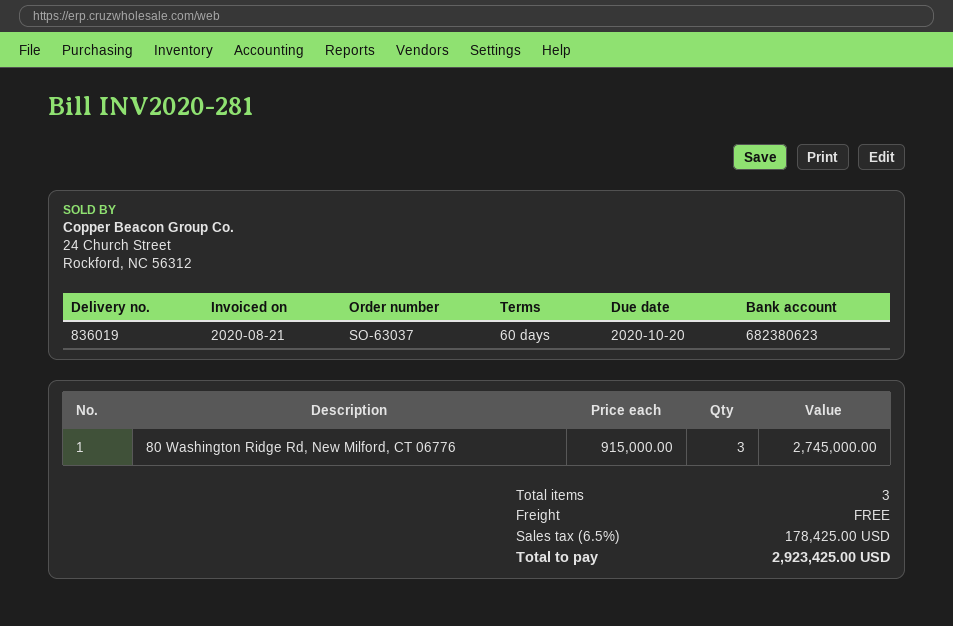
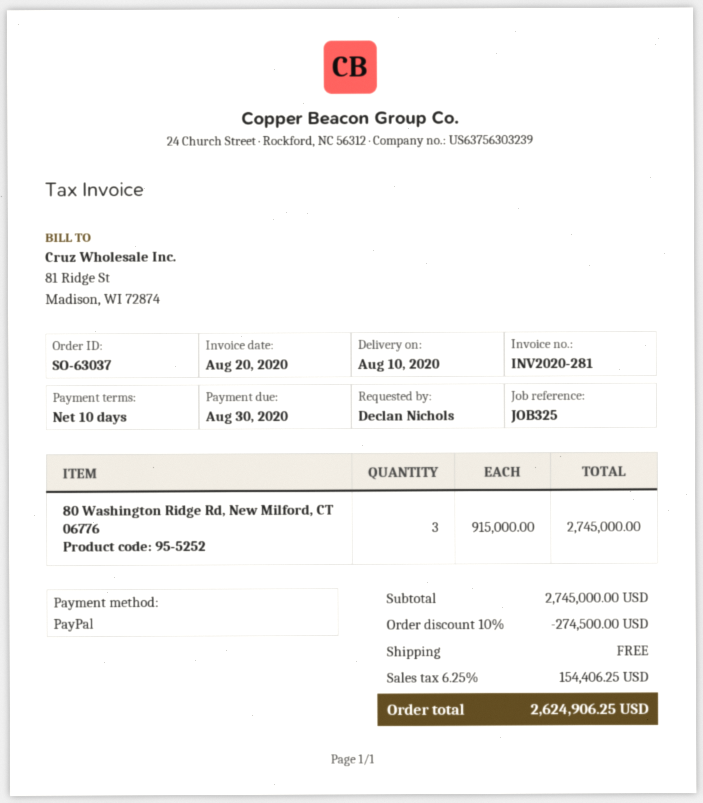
invoice date: 2020-08-21 -> 2020-08-20
payment terms: 60 days -> 10 days
due date: 2020-10-20 -> 2020-08-30
discount: none -> 10% = 274500.00
tax: 6.5% = 178425.00 -> 6.25% = 154406.25
total: 2923425.00 -> 2624906.25

